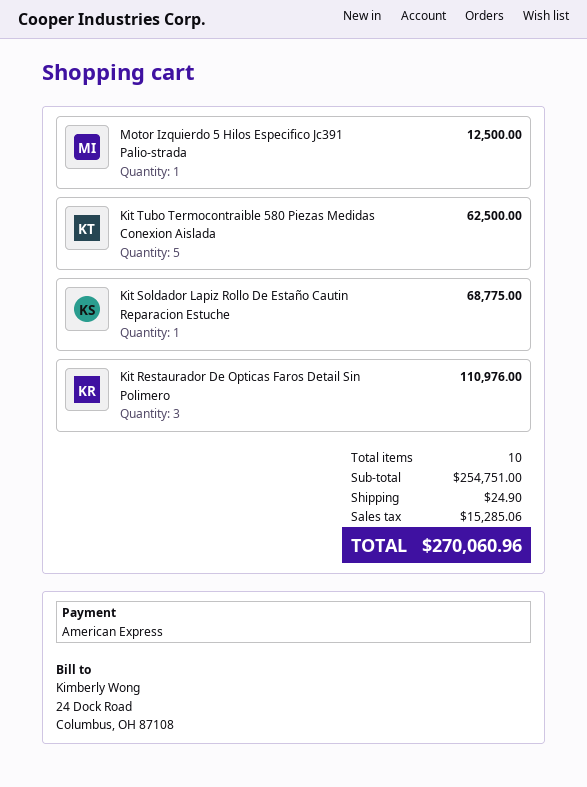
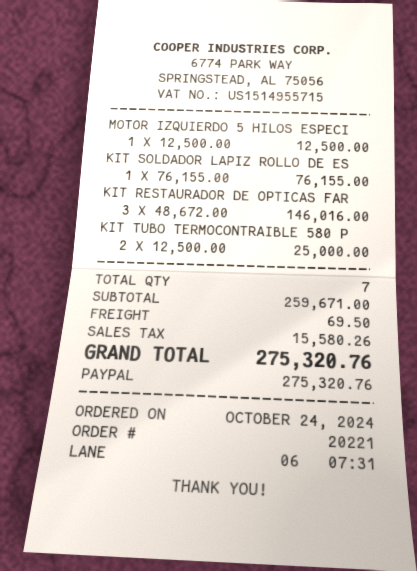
payment method: American Express -> PayPal
Kit Tubo Termocontraible 580 Piezas Medidas Conexion Aislada: 5 for 62500.00 -> 2 for 25000.00
Kit Soldador Lapiz Rollo De Estaño Cautin Reparacion Estuche: 1 for 68775.00 -> 1 for 76155.00
Kit Restaurador De Opticas Faros Detail Sin Polimero: 3 for 110976.00 -> 3 for 146016.00
total quantity: 10 -> 7
subtotal: 254751.00 -> 259671.00
shipping: 24.90 -> 69.50
tax: 15285.06 -> 15580.26
total: 270060.96 -> 275320.76

